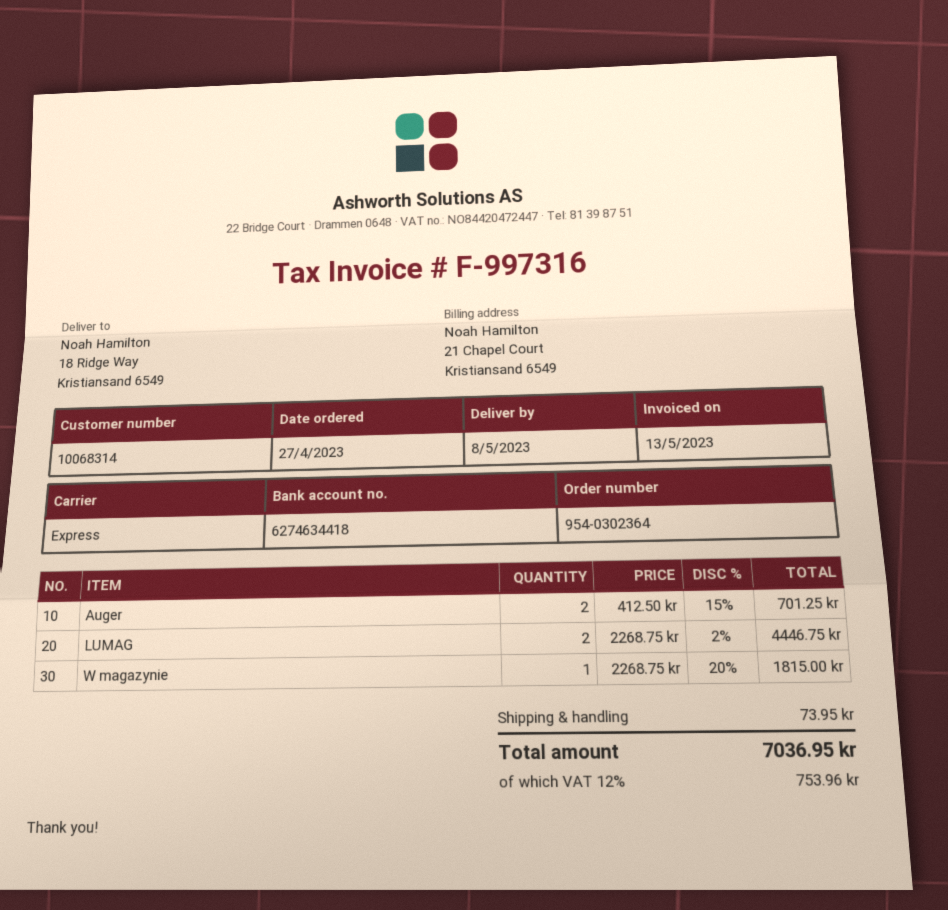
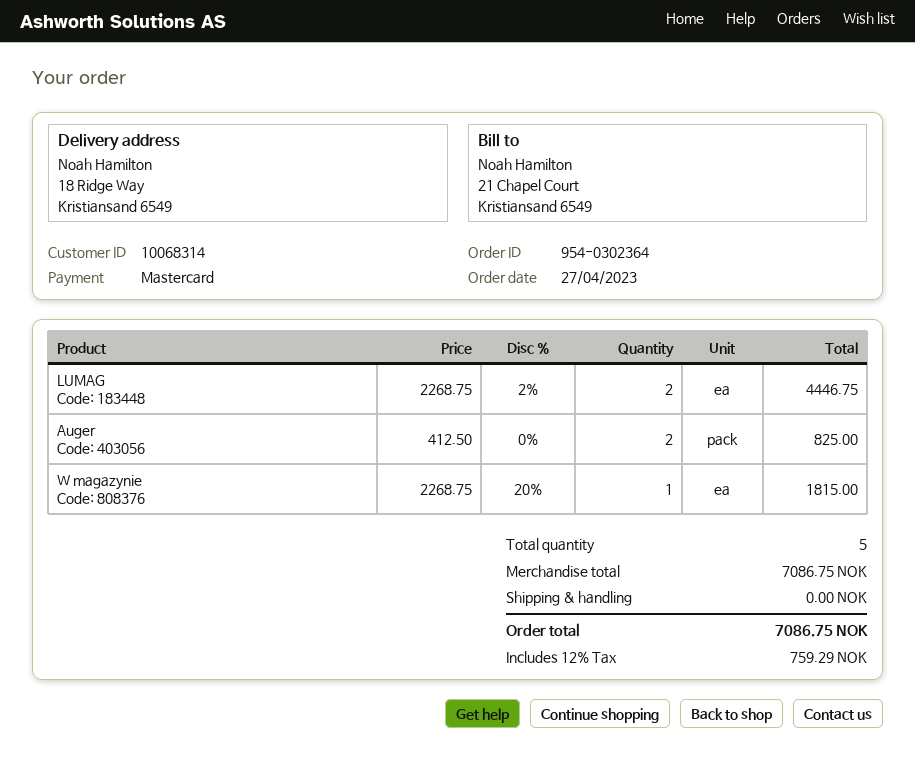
Auger: 2 x 412.50 - 15% = 701.25 -> 2 x 412.50 = 825.00
shipping: 73.95 -> 0.00
tax: 12% = 753.96 -> 12% = 759.29
total: 7036.95 -> 7086.75

